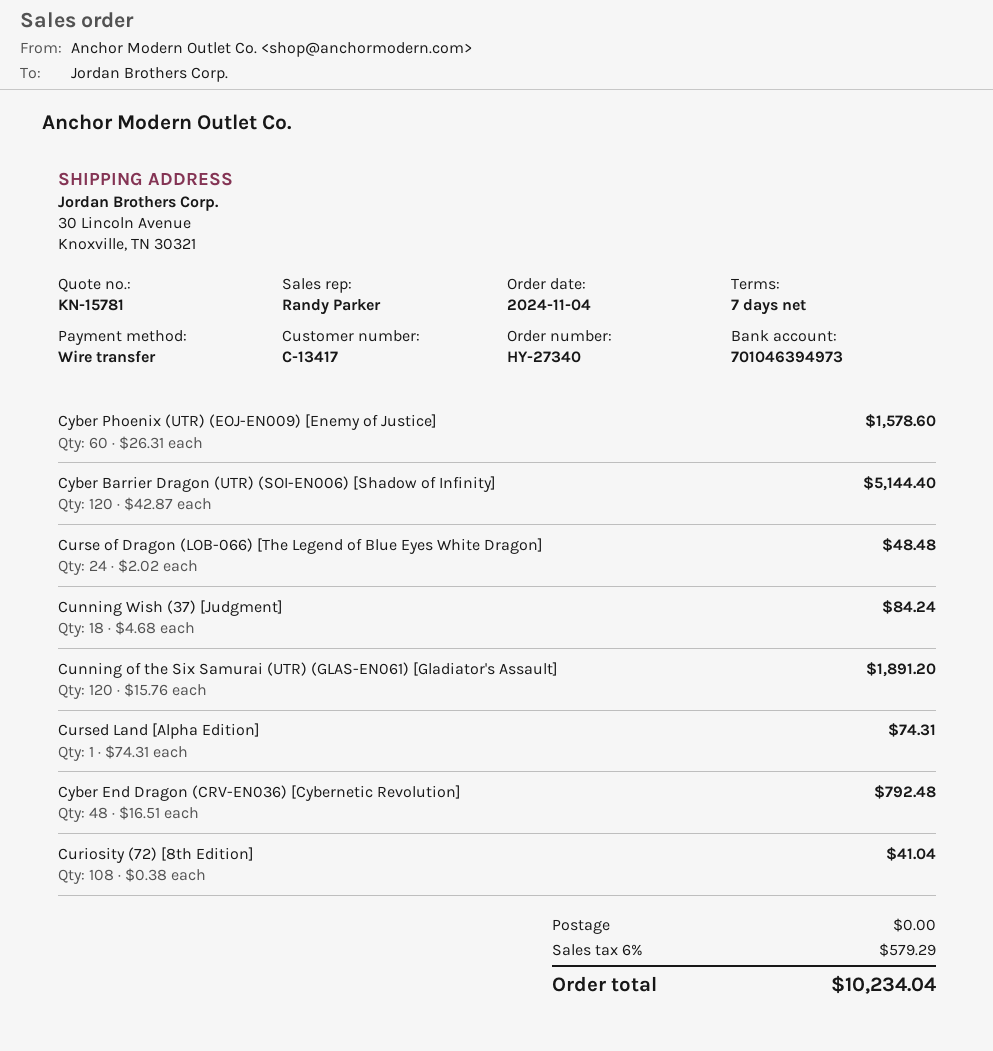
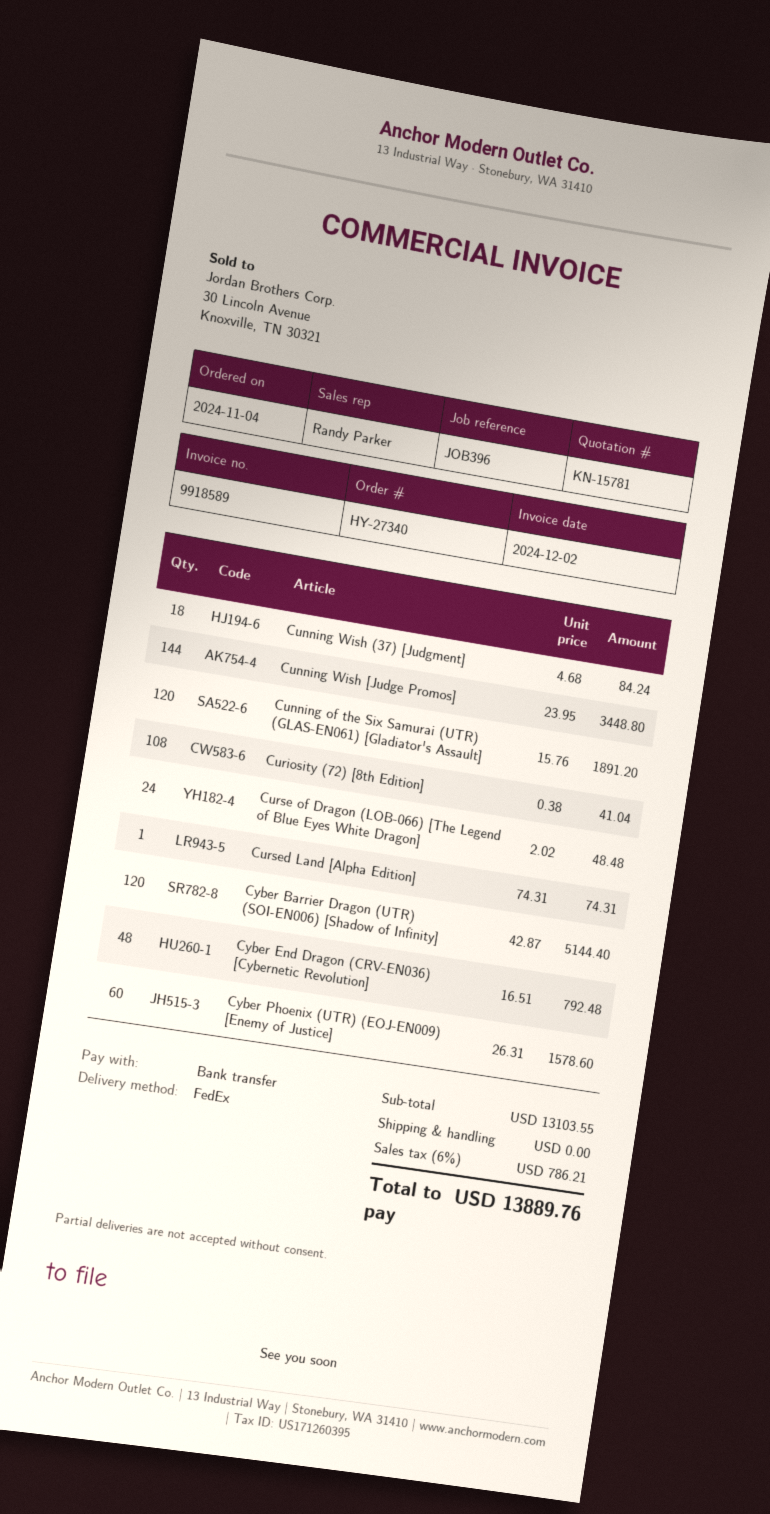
Cunning Wish [Judge Promos]: none -> 144 x 23.95 = 3448.80
tax: 6% = 579.29 -> 6% = 786.21
total: 10234.04 -> 13889.76

